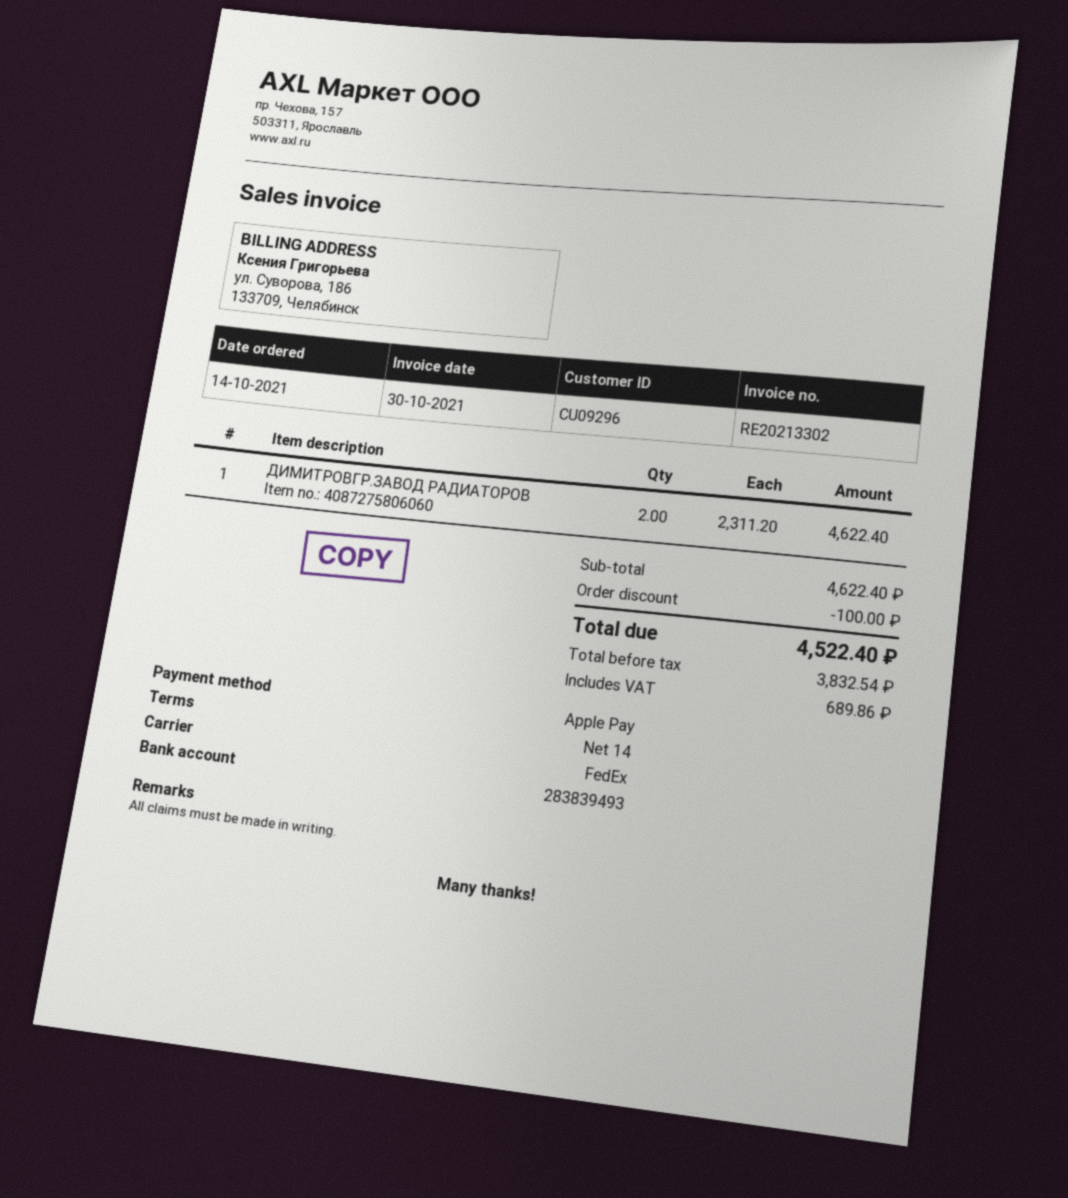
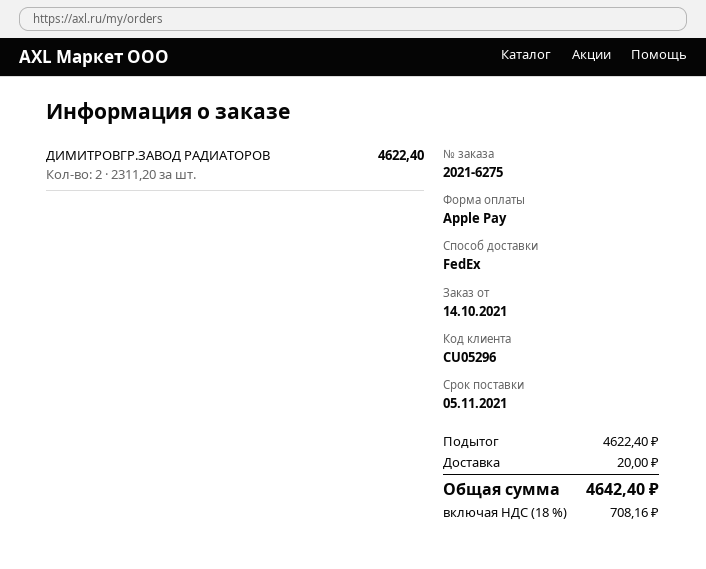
customer number: CU09296 -> CU05296
discount: 100.00 -> none
shipping: none -> 20.00
tax: 689.86 -> 708.16
total: 4522.40 -> 4642.40

